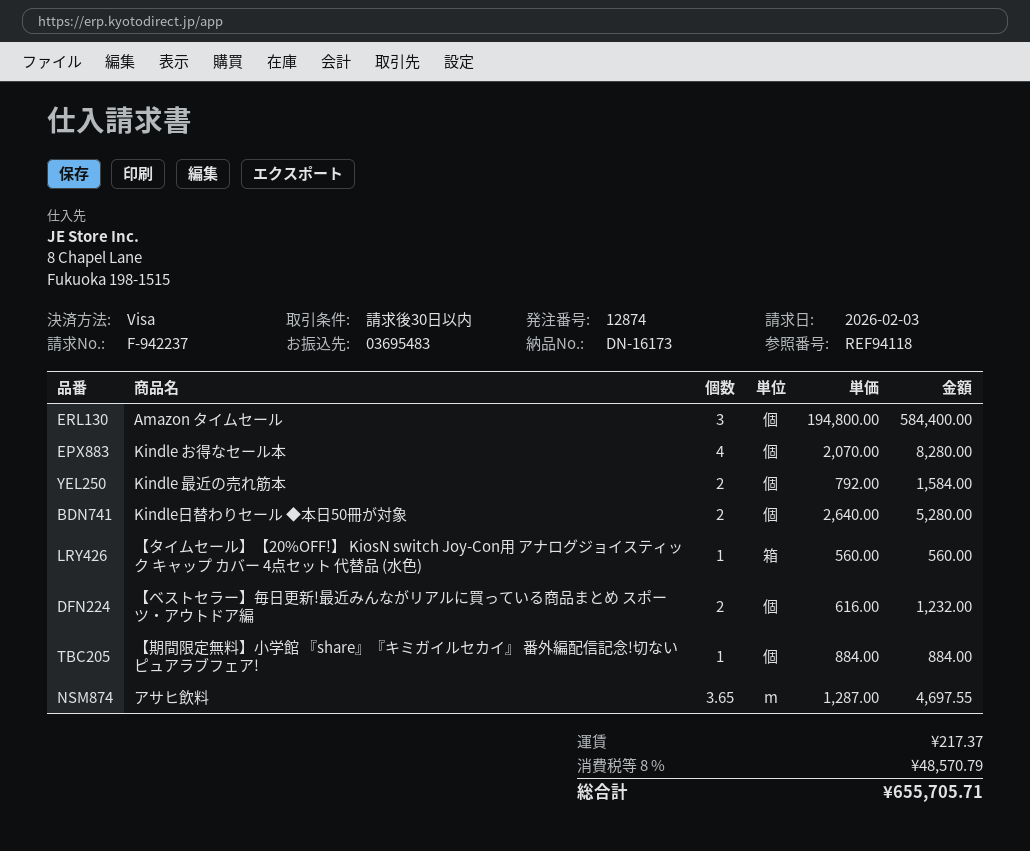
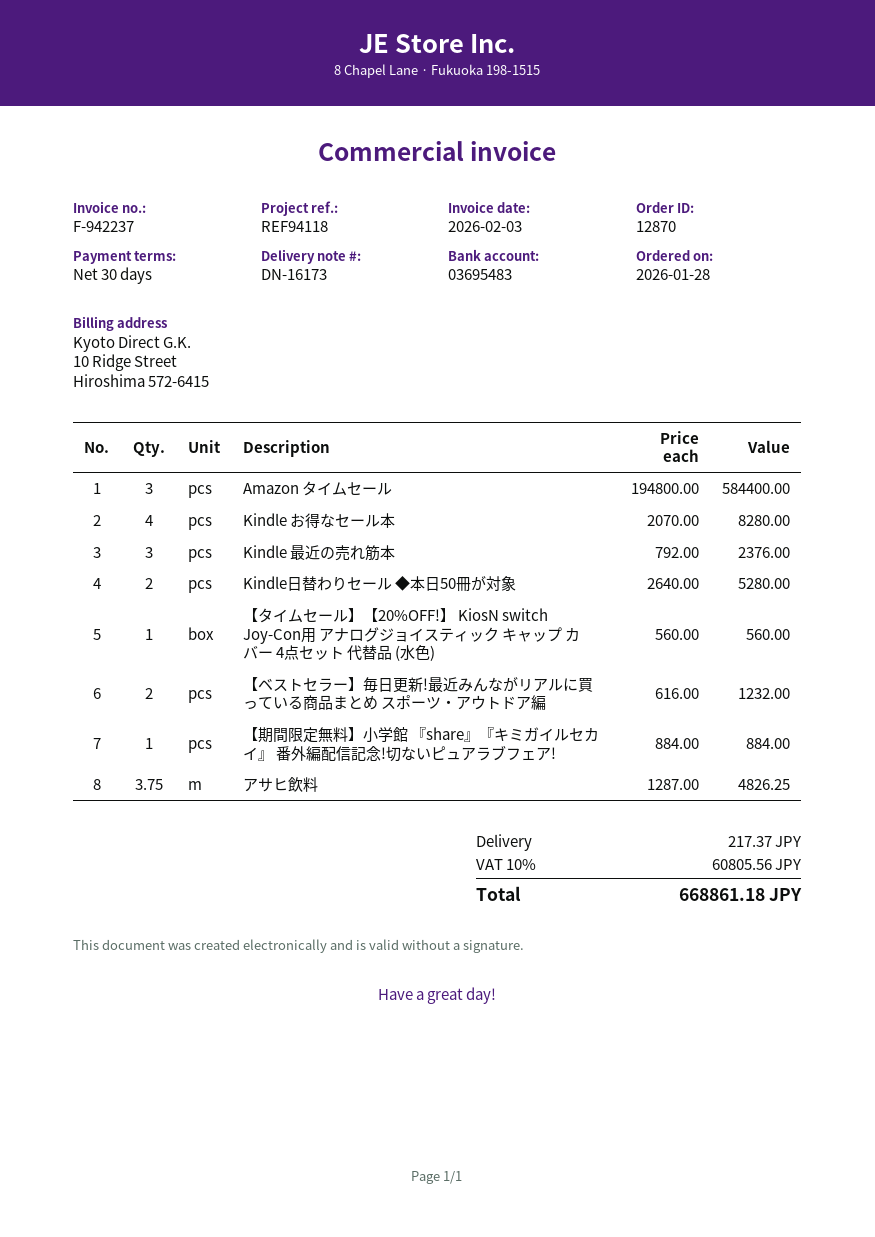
order number: 12874 -> 12870
Kindle 最近の売れ筋本: 2 x 792.00 = 1584.00 -> 3 x 792.00 = 2376.00
アサヒ飲料: 3.65 x 1287.00 = 4697.55 -> 3.75 x 1287.00 = 4826.25
tax: 8% = 48570.79 -> 10% = 60805.56
total: 655705.71 -> 668861.18

